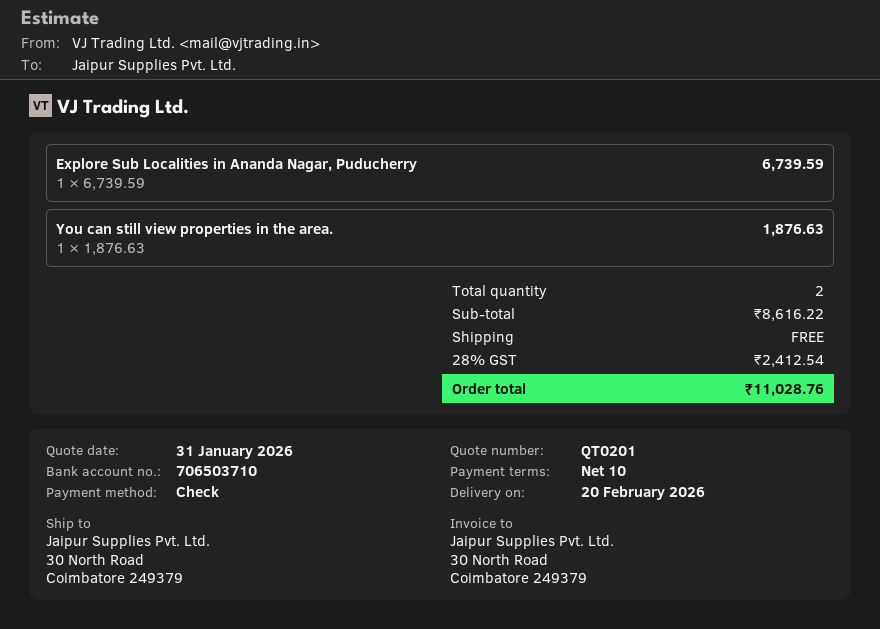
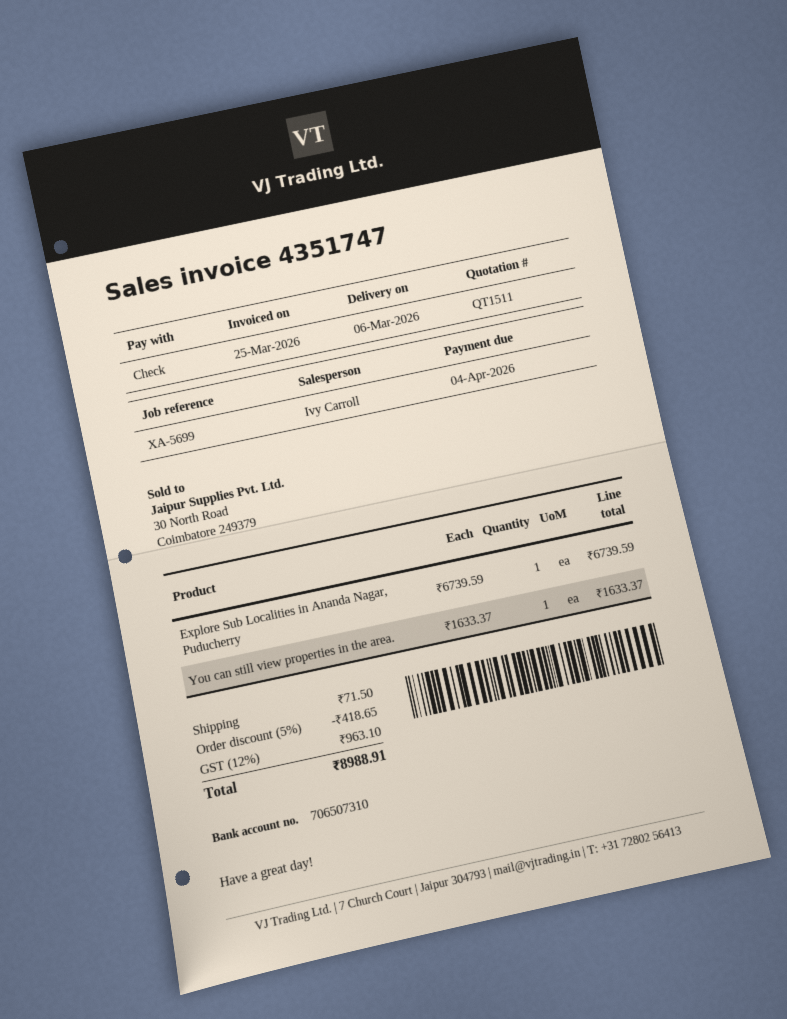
quote number: QT0201 -> QT1511
delivery date: 2026-02-20 -> 2026-03-06
bank account: 706503710 -> 706507310
You can still view properties in the area.: 1 x 1876.63 = 1876.63 -> 1 x 1633.37 = 1633.37
discount: none -> 5% = 418.65
shipping: 0.00 -> 71.50
tax: 28% = 2412.54 -> 12% = 963.10
total: 11028.76 -> 8988.91

